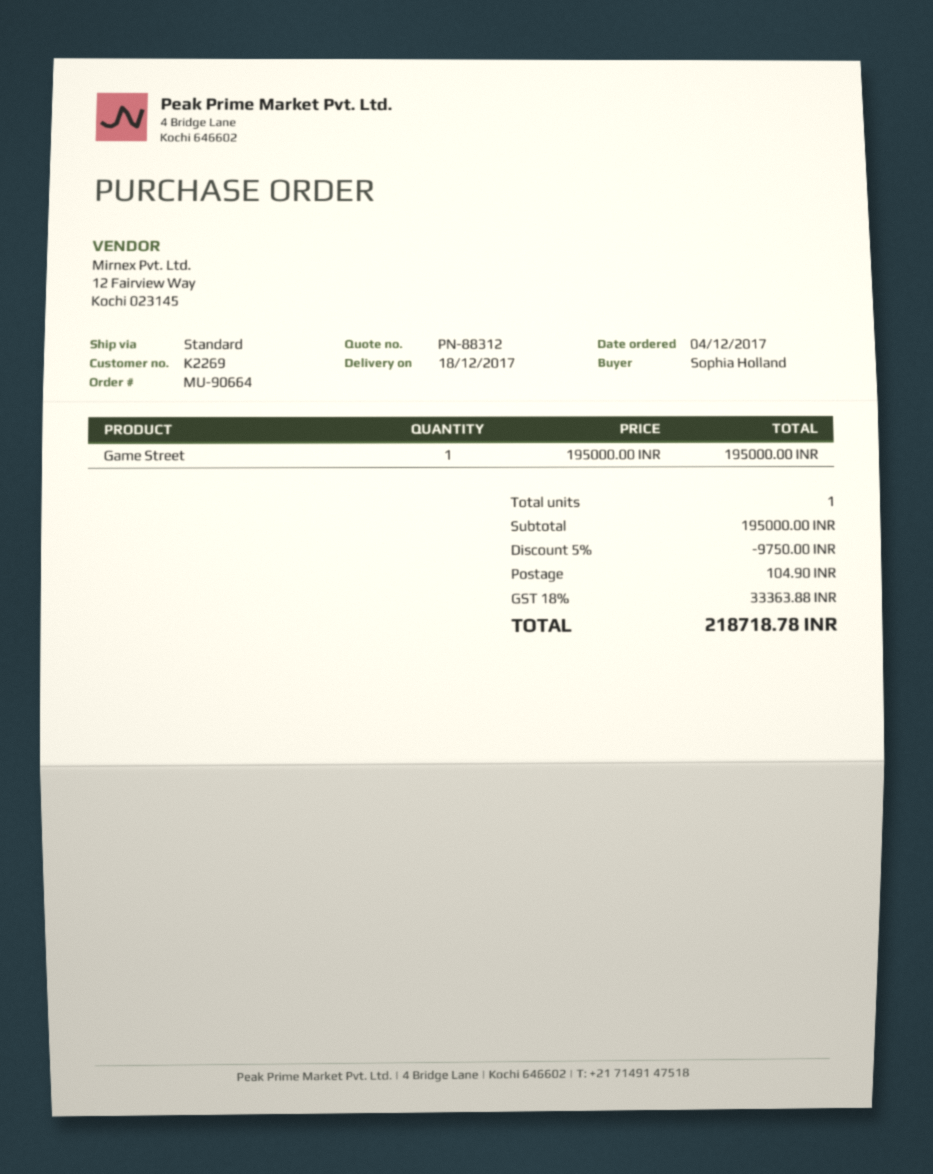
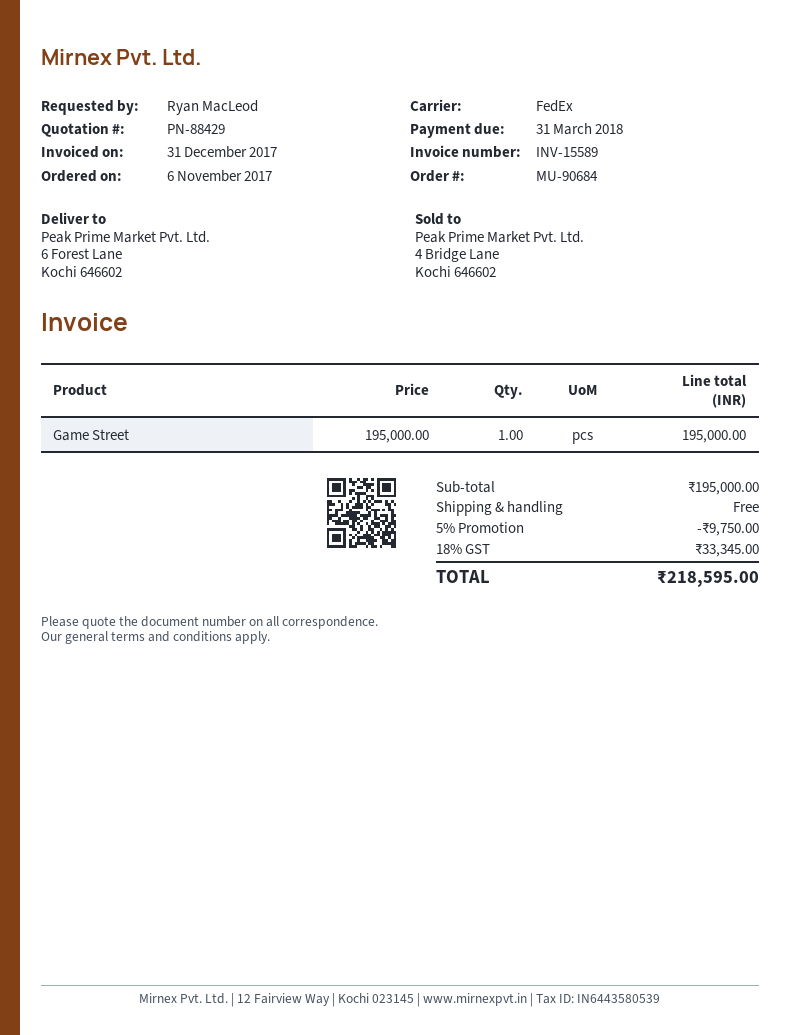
quote number: PN-88312 -> PN-88429
order number: MU-90664 -> MU-90684
order date: 2017-12-04 -> 2017-11-06
ordered by: Sophia Holland -> Ryan MacLeod
shipping method: standard -> FedEx
shipping: 104.90 -> 0.00
tax: 18% = 33363.88 -> 18% = 33345.00
total: 218718.78 -> 218595.00

